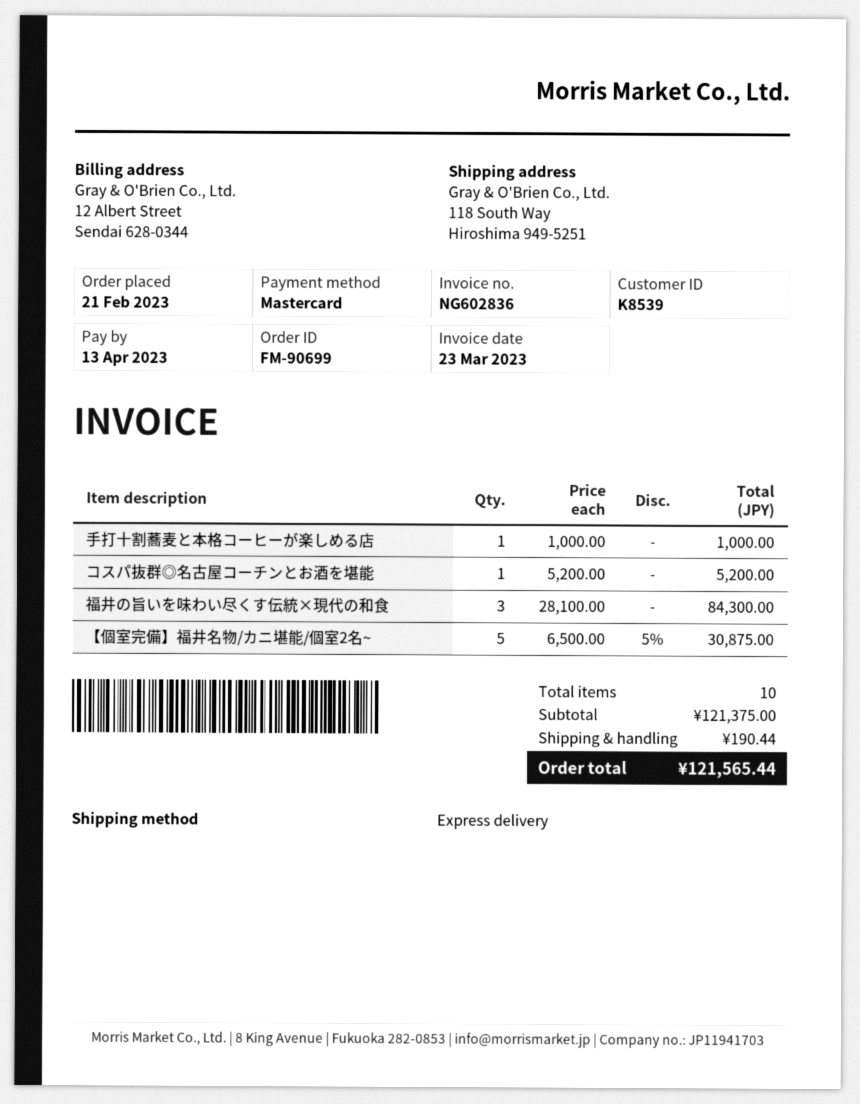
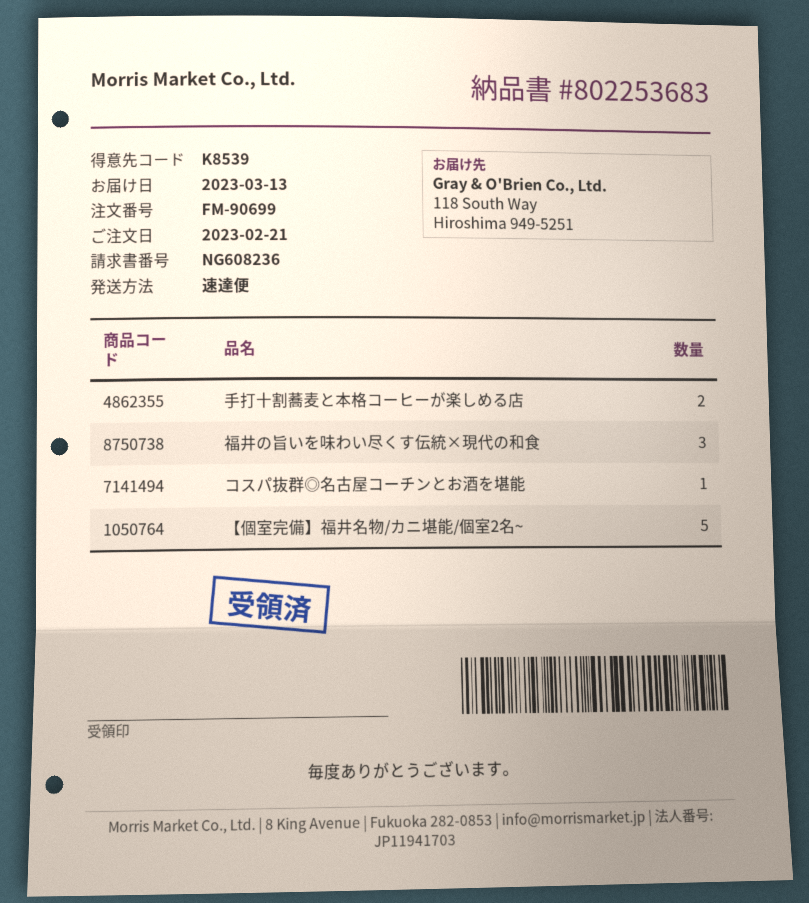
invoice number: NG602836 -> NG608236
手打十割蕎麦と本格コーヒーが楽しめる店: 1 -> 2

